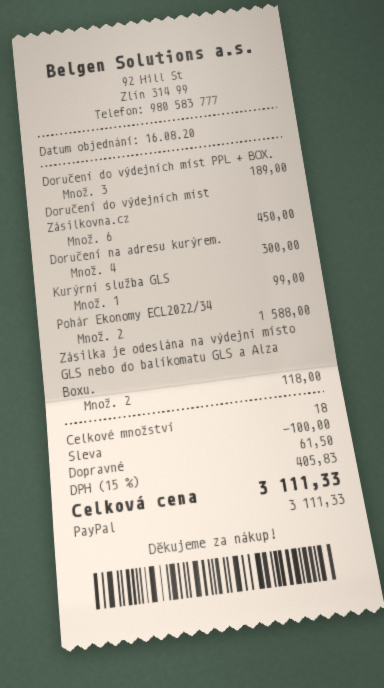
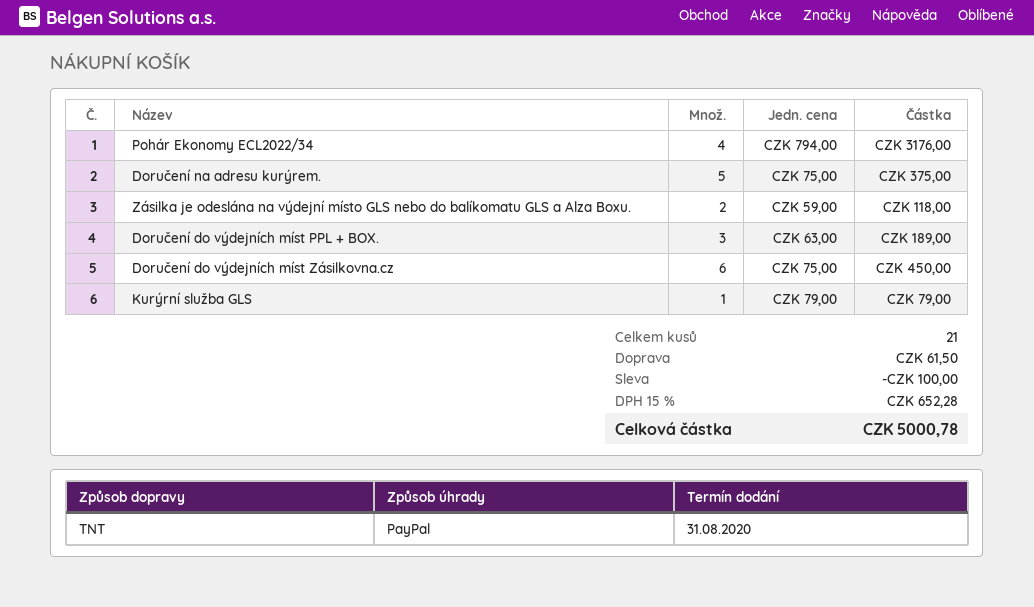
Doručení na adresu kurýrem.: 4 for 300.00 -> 5 for 375.00
Kurýrní služba GLS: 1 for 99.00 -> 1 for 79.00
Pohár Ekonomy ECL2022/34: 2 for 1588.00 -> 4 for 3176.00
total quantity: 18 -> 21
tax: 15% = 405.83 -> 15% = 652.28
total: 3111.33 -> 5000.78

